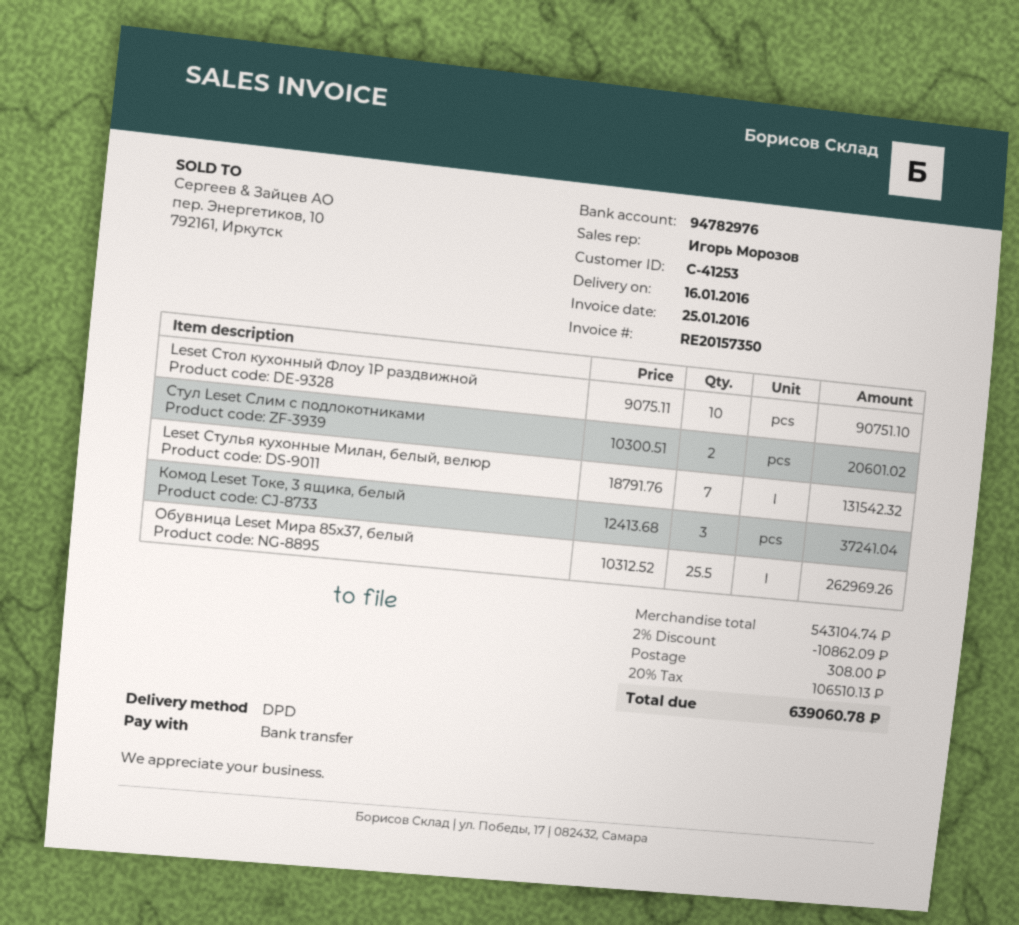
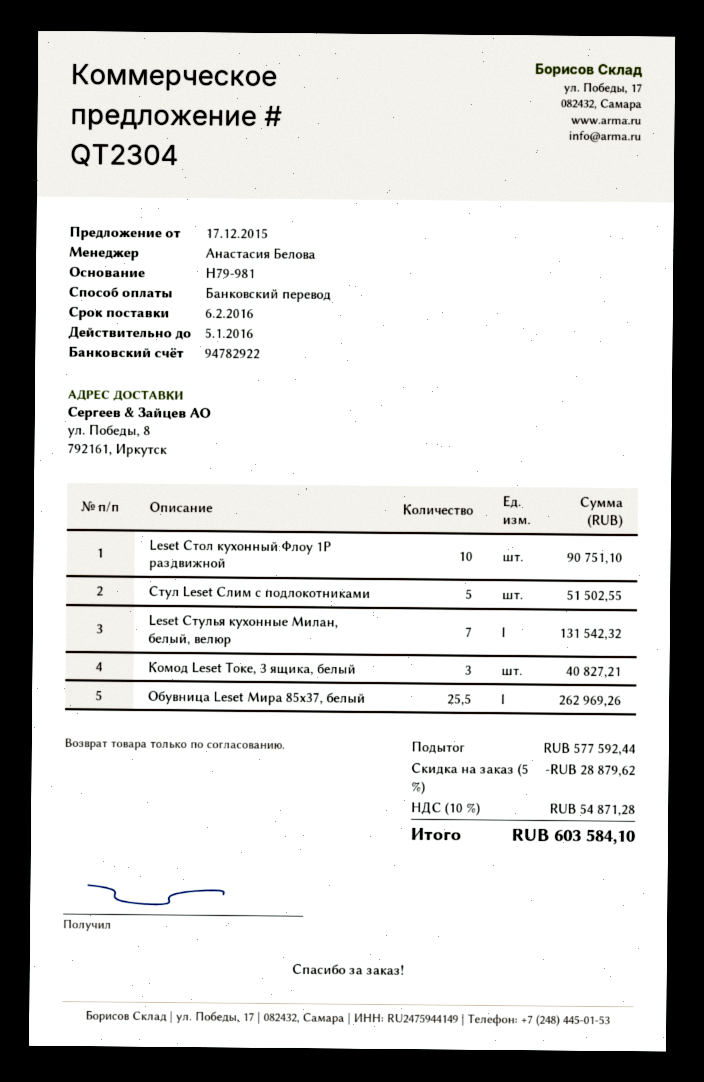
delivery date: 2016-01-16 -> 2016-02-06
sales rep: Игорь Морозов -> Анастасия Белова
bank account: 94782976 -> 94782922
Стул Leset Слим с подлокотниками: 2 for 20601.02 -> 5 for 51502.55
Комод Leset Токе, 3 ящика, белый: 3 for 37241.04 -> 3 for 40827.21
subtotal: 543104.74 -> 577592.44
discount: 2% = 10862.09 -> 5% = 28879.62
shipping: 308.00 -> none
tax: 20% = 106510.13 -> 10% = 54871.28
total: 639060.78 -> 603584.10

